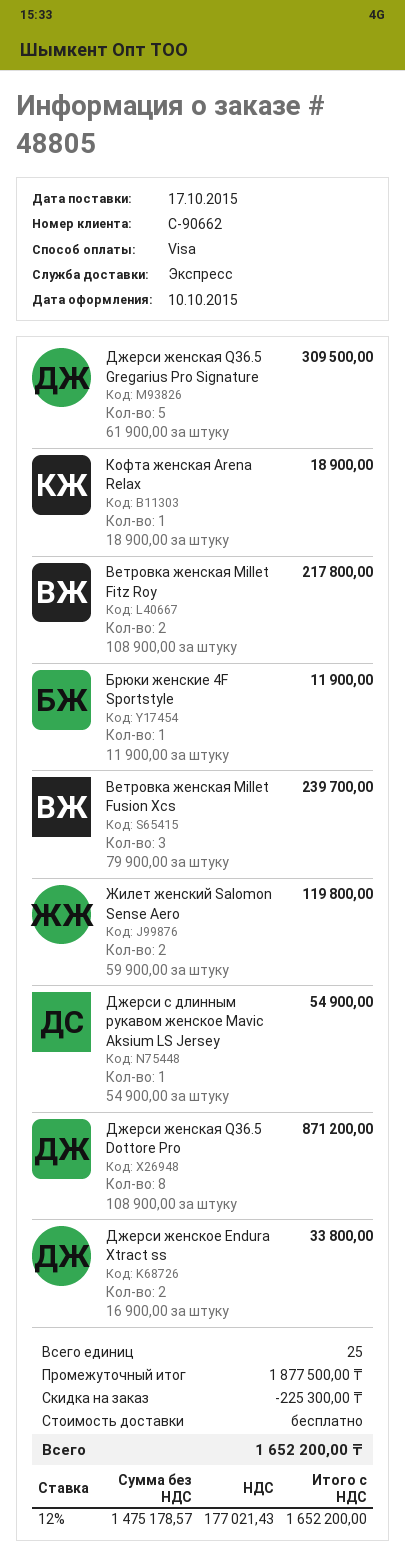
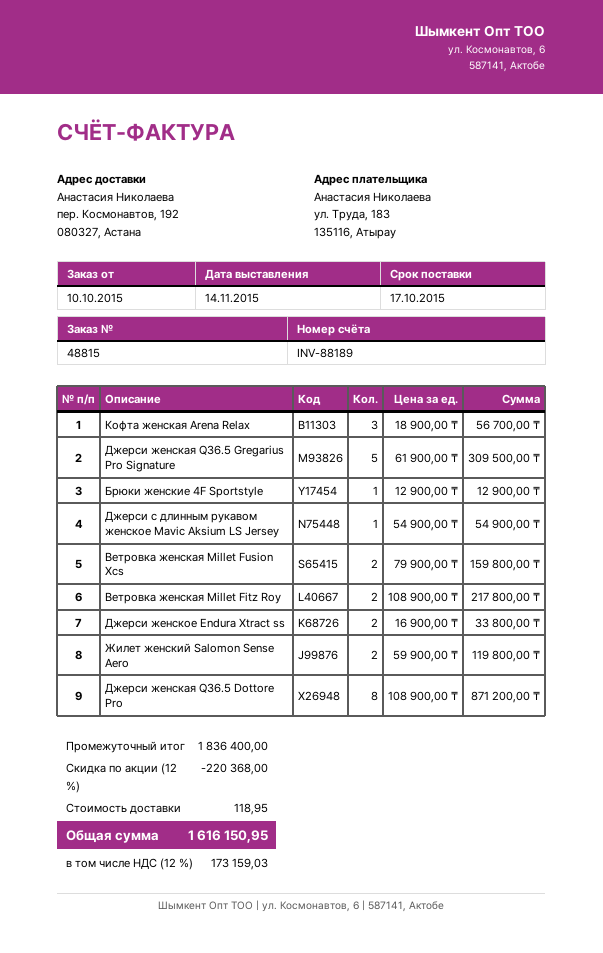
order number: 48805 -> 48815
Кофта женская Arena Relax: 1 x 18900.00 = 18900.00 -> 3 x 18900.00 = 56700.00
Брюки женские 4F Sportstyle: 1 x 11900.00 = 11900.00 -> 1 x 12900.00 = 12900.00
Ветровка женская Millet Fusion Xcs: 3 x 79900.00 = 239700.00 -> 2 x 79900.00 = 159800.00
subtotal: 1877500.00 -> 1836400.00
discount: 225300.00 -> 220368.00
shipping: 0.00 -> 118.95
tax: 12% = 177021.43 -> 12% = 173159.03
total: 1652200.00 -> 1616150.95

